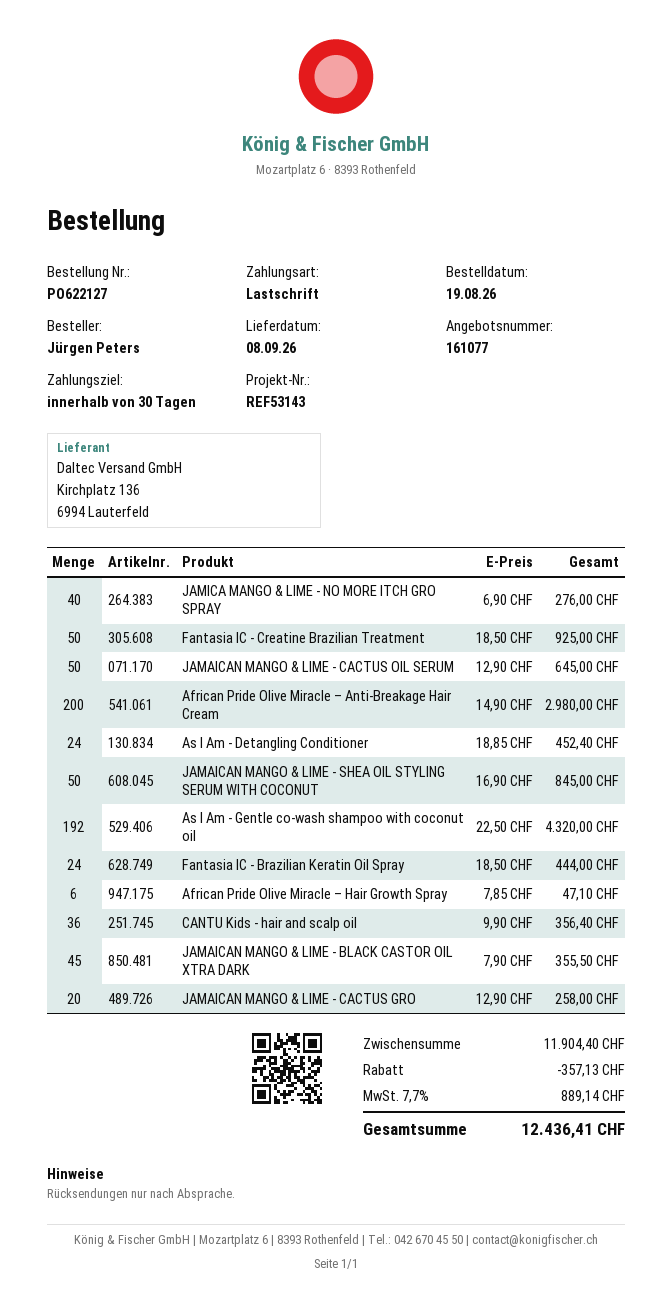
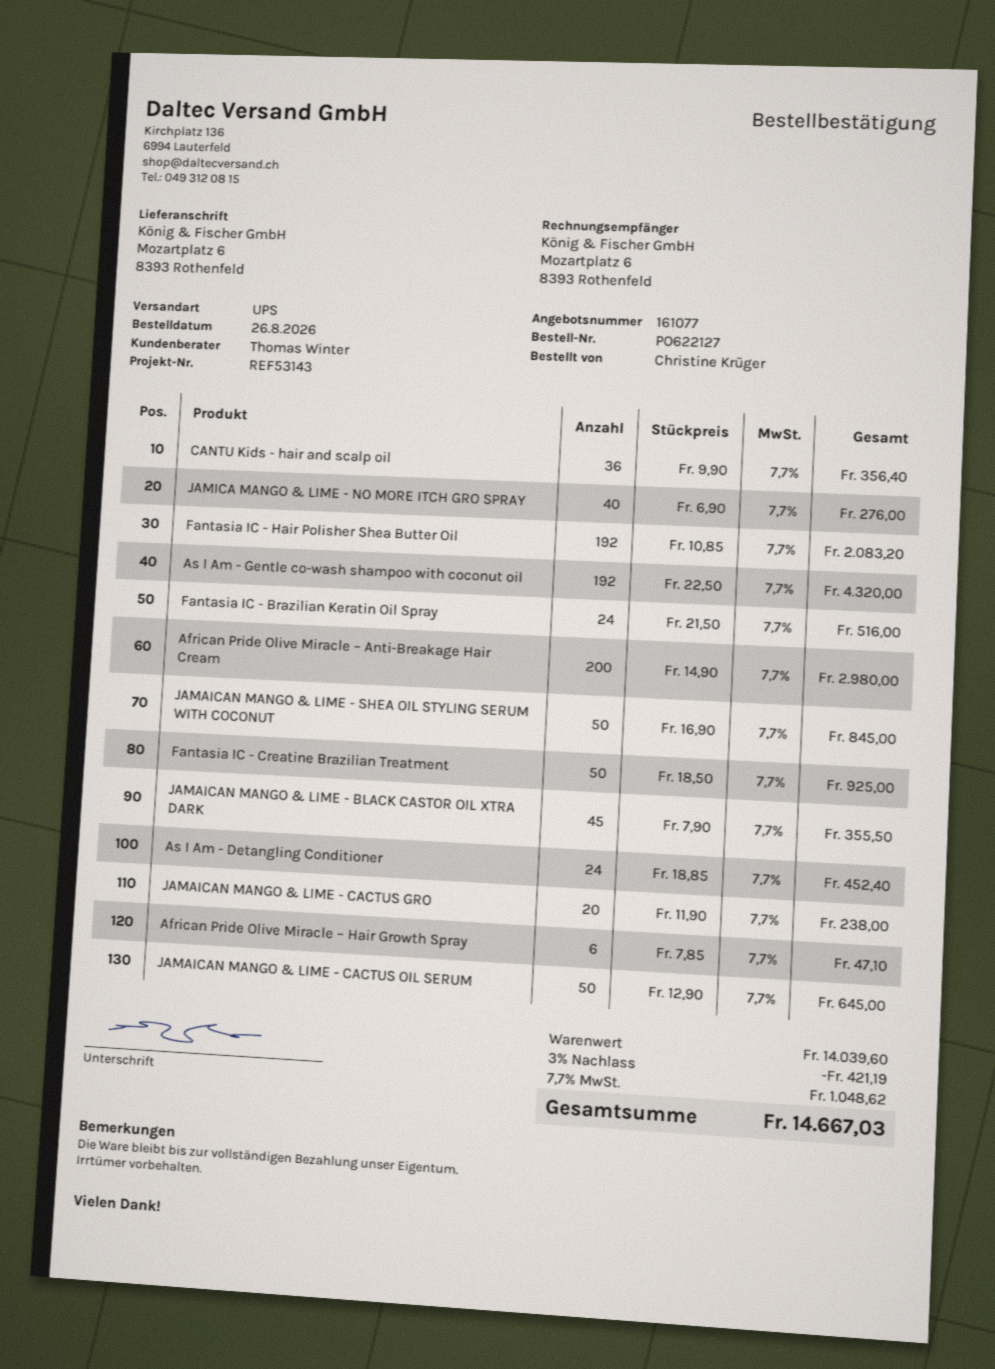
order date: 2026-08-19 -> 2026-08-26
ordered by: Jürgen Peters -> Christine Krüger
Fantasia IC - Brazilian Keratin Oil Spray: 24 x 18.50 = 444.00 -> 24 x 21.50 = 516.00
JAMAICAN MANGO & LIME - CACTUS GRO: 20 x 12.90 = 258.00 -> 20 x 11.90 = 238.00
Fantasia IC - Hair Polisher Shea Butter Oil: none -> 192 x 10.85 = 2083.20
subtotal: 11904.40 -> 14039.60
discount: 357.13 -> 421.19
tax: 7.7% = 889.14 -> 7.7% = 1048.62
total: 12436.41 -> 14667.03

